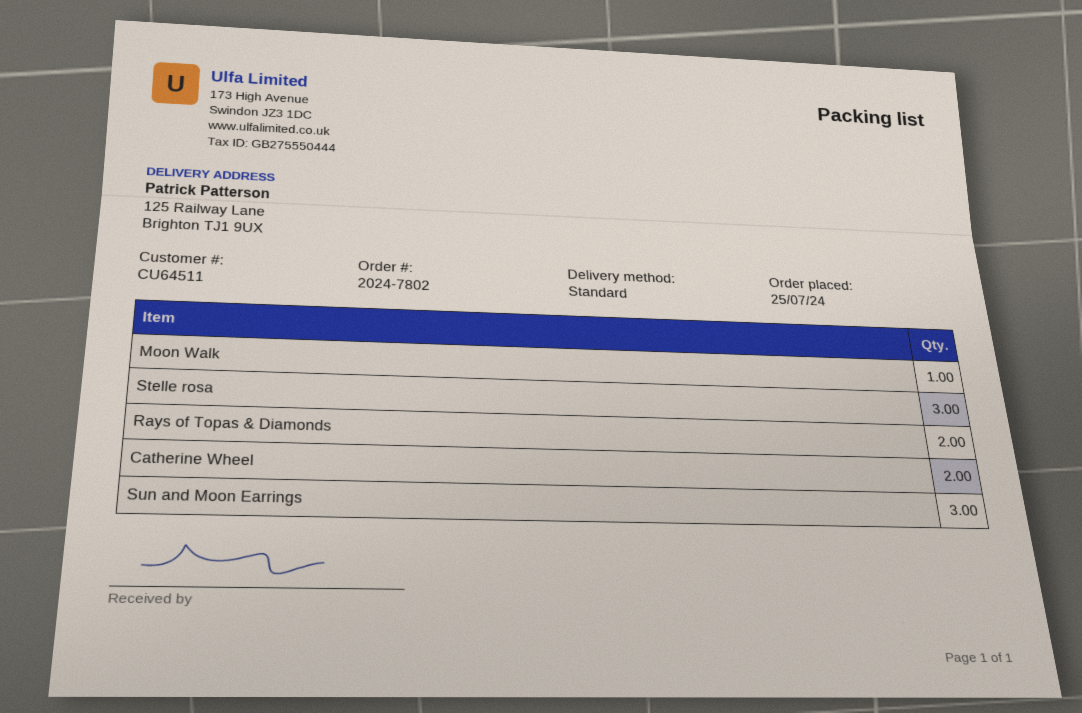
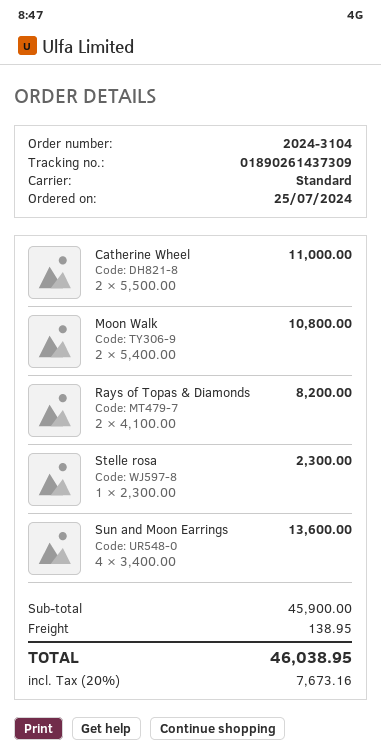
order number: 2024-7802 -> 2024-3104
Moon Walk: 1 -> 2
Stelle rosa: 3 -> 1
Sun and Moon Earrings: 3 -> 4

